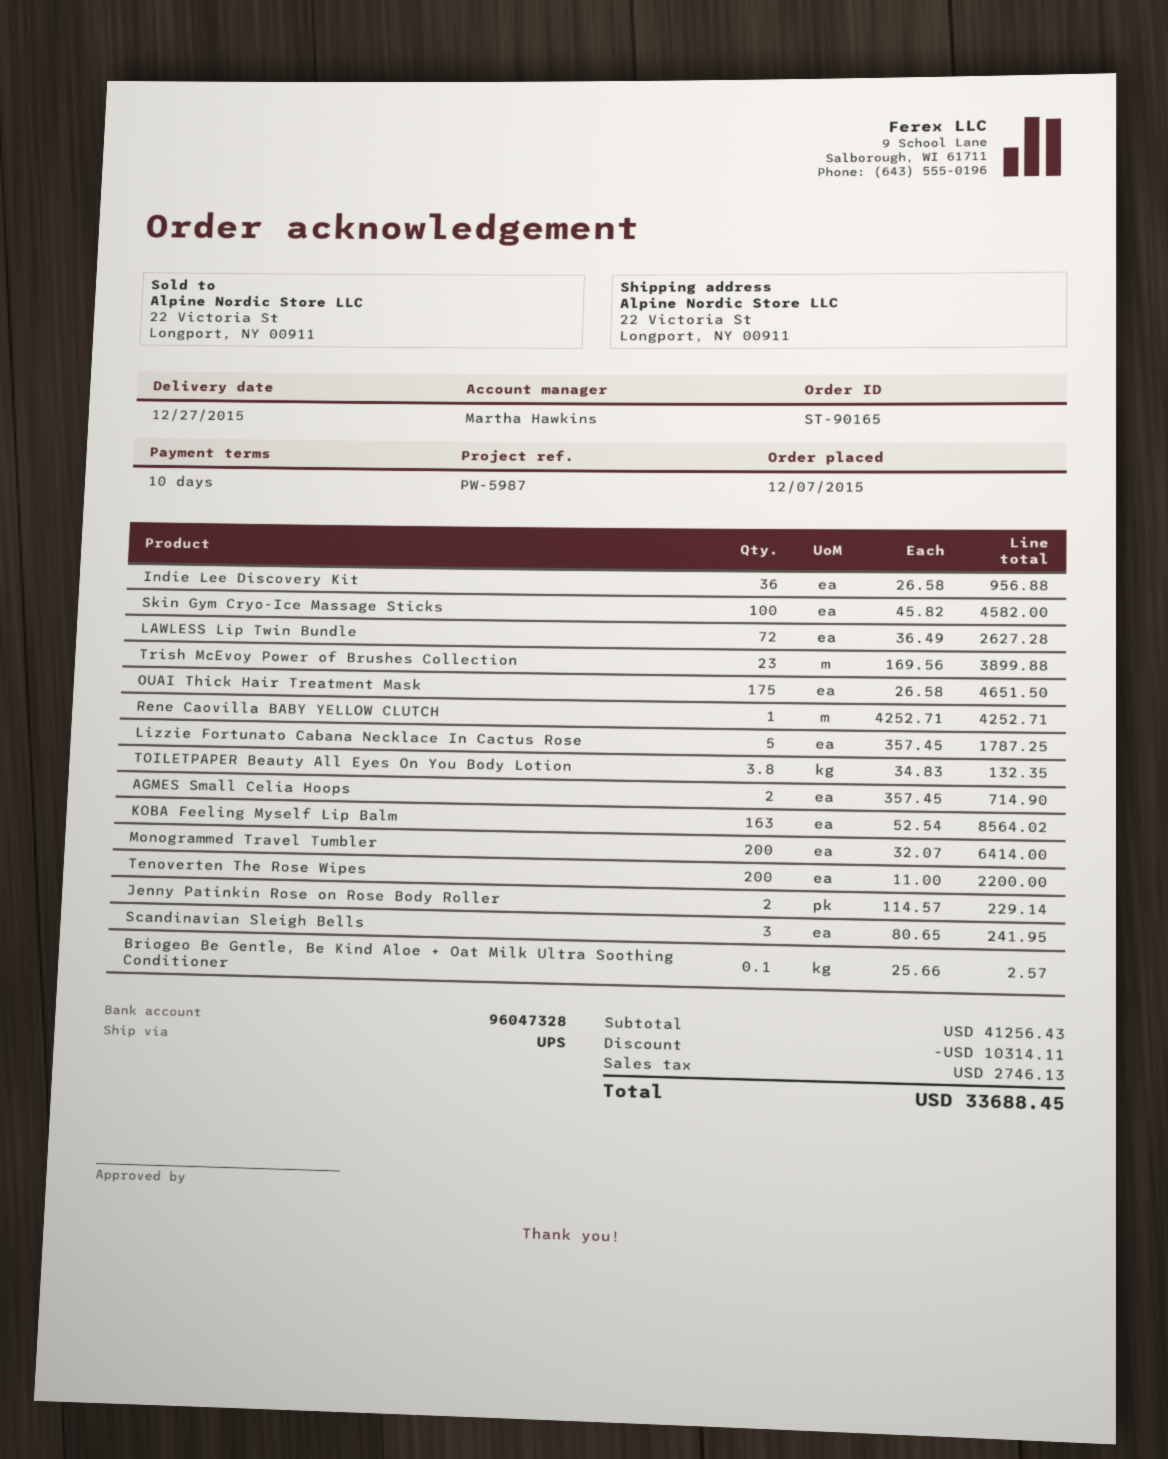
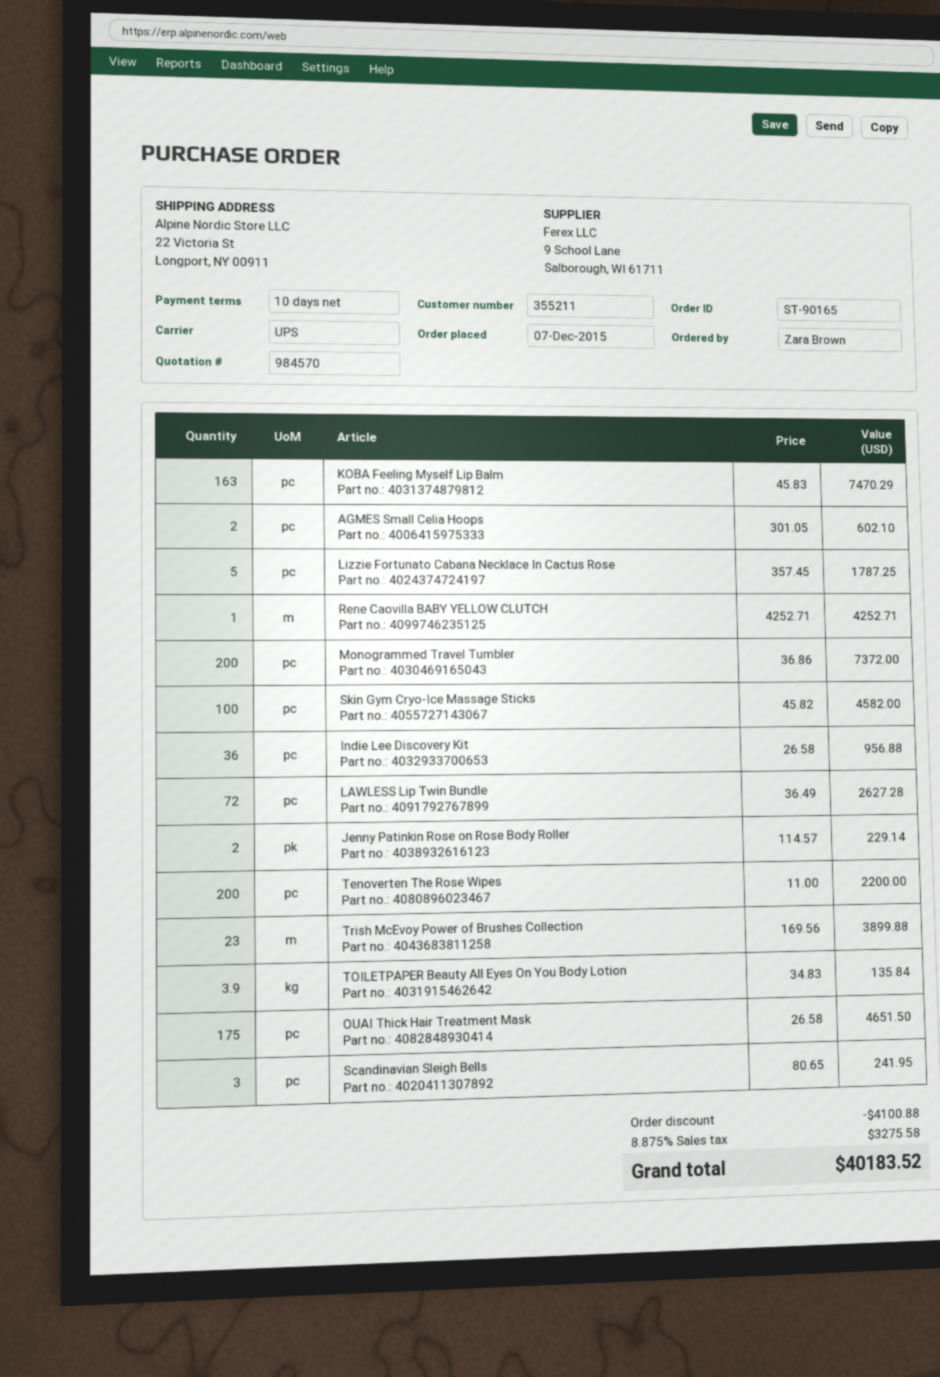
TOILETPAPER Beauty All Eyes On You Body Lotion: 3.8 x 34.83 = 132.35 -> 3.9 x 34.83 = 135.84
AGMES Small Celia Hoops: 2 x 357.45 = 714.90 -> 2 x 301.05 = 602.10
KOBA Feeling Myself Lip Balm: 163 x 52.54 = 8564.02 -> 163 x 45.83 = 7470.29
Monogrammed Travel Tumbler: 200 x 32.07 = 6414.00 -> 200 x 36.86 = 7372.00
Briogeo Be Gentle, Be Kind Aloe + Oat Milk Ultra Soothing Conditioner: 0.1 x 25.66 = 2.57 -> none
discount: 10314.11 -> 4100.88
tax: 2746.13 -> 3275.58
total: 33688.45 -> 40183.52

